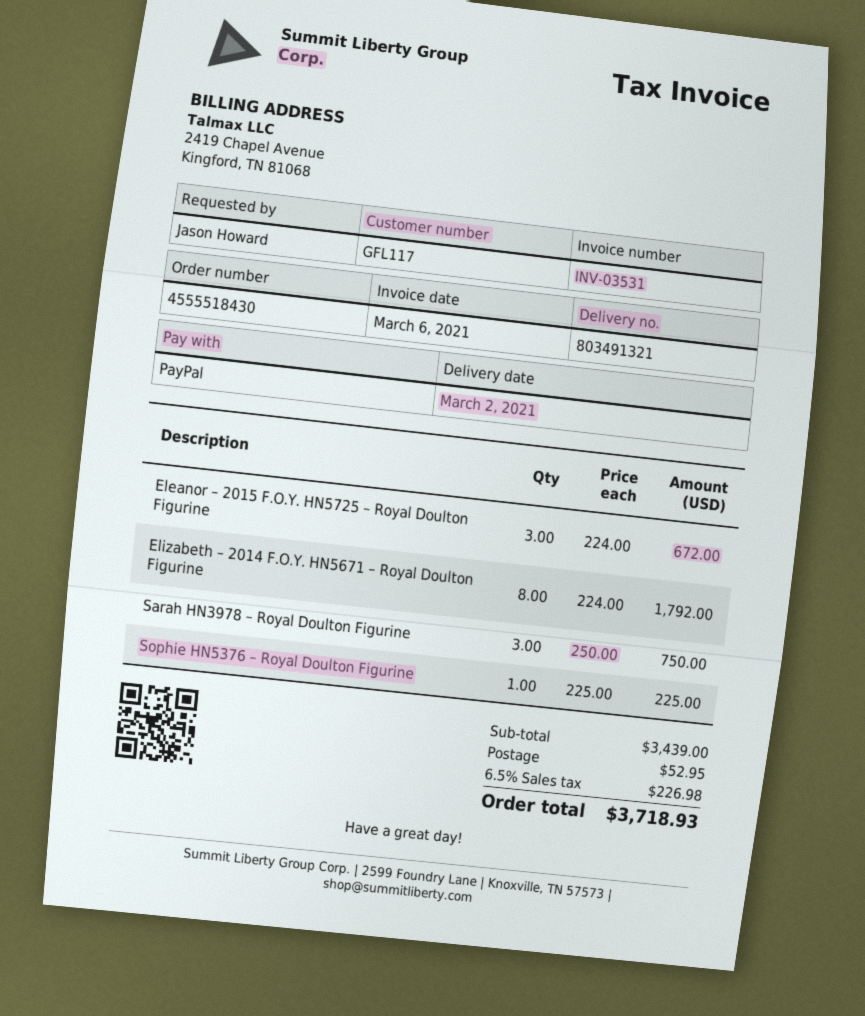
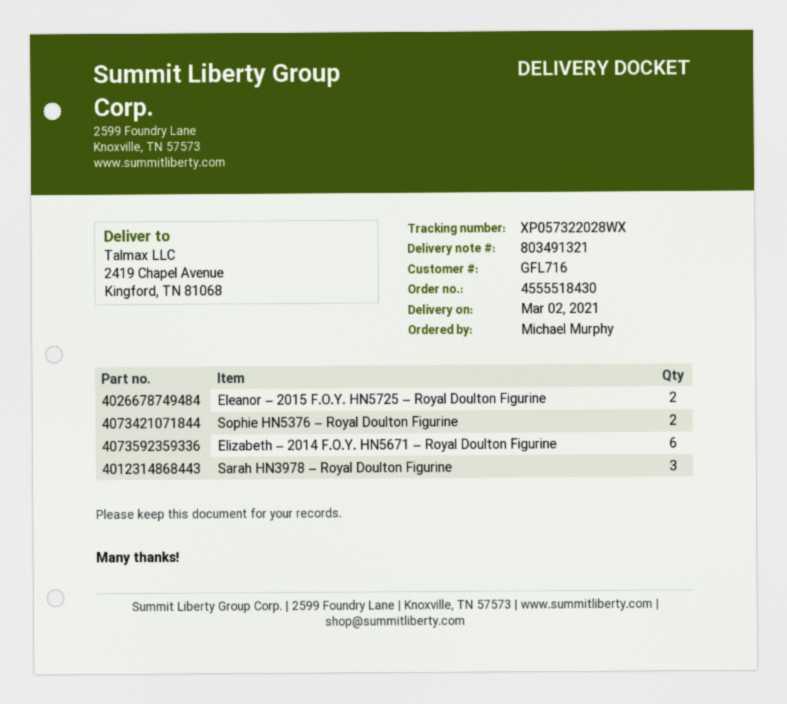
customer number: GFL117 -> GFL716
ordered by: Jason Howard -> Michael Murphy
Eleanor – 2015 F.O.Y. HN5725 – Royal Doulton Figurine: 3 -> 2
Elizabeth – 2014 F.O.Y. HN5671 – Royal Doulton Figurine: 8 -> 6
Sophie HN5376 – Royal Doulton Figurine: 1 -> 2

